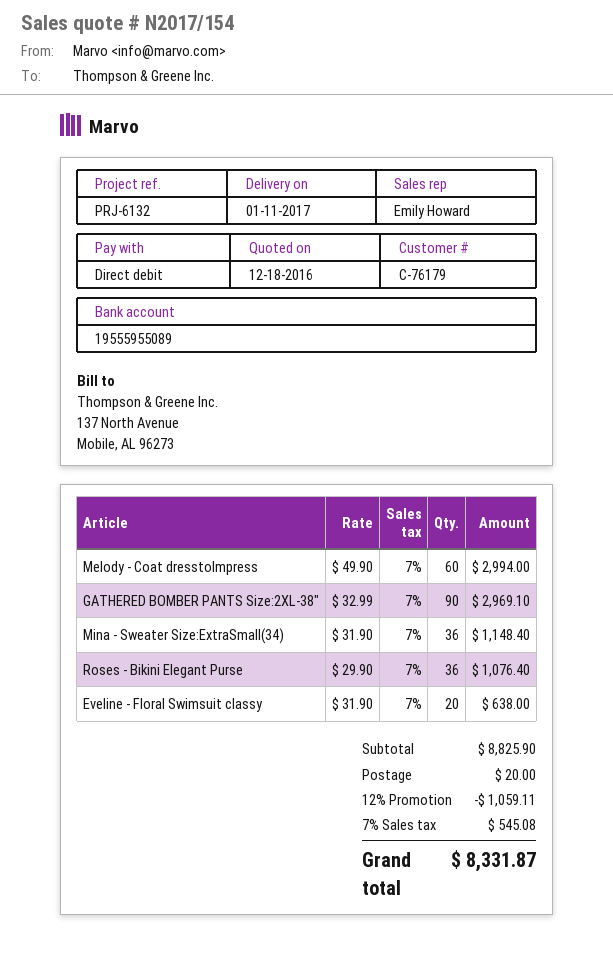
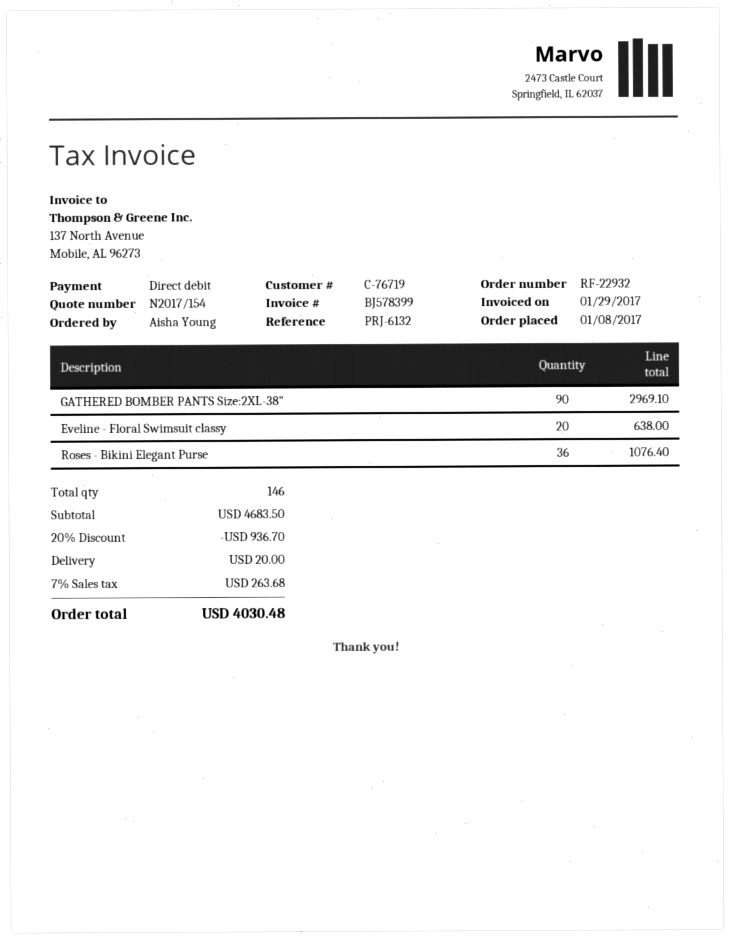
customer number: C-76179 -> C-76719
Melody - Coat dresstolmpress: 60 for 2994.00 -> none
Mina - Sweater Size:ExtraSmall(34): 36 for 1148.40 -> none
subtotal: 8825.90 -> 4683.50
discount: 12% = 1059.11 -> 20% = 936.70
tax: 7% = 545.08 -> 7% = 263.68
total: 8331.87 -> 4030.48

